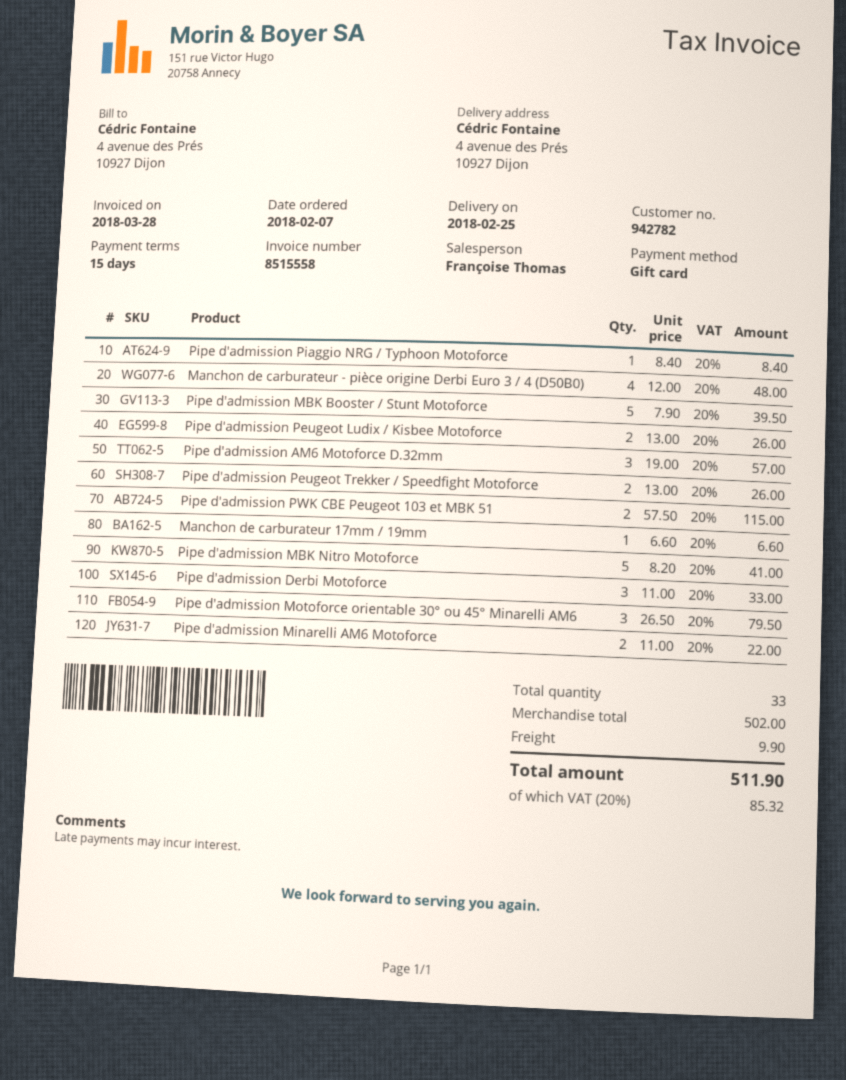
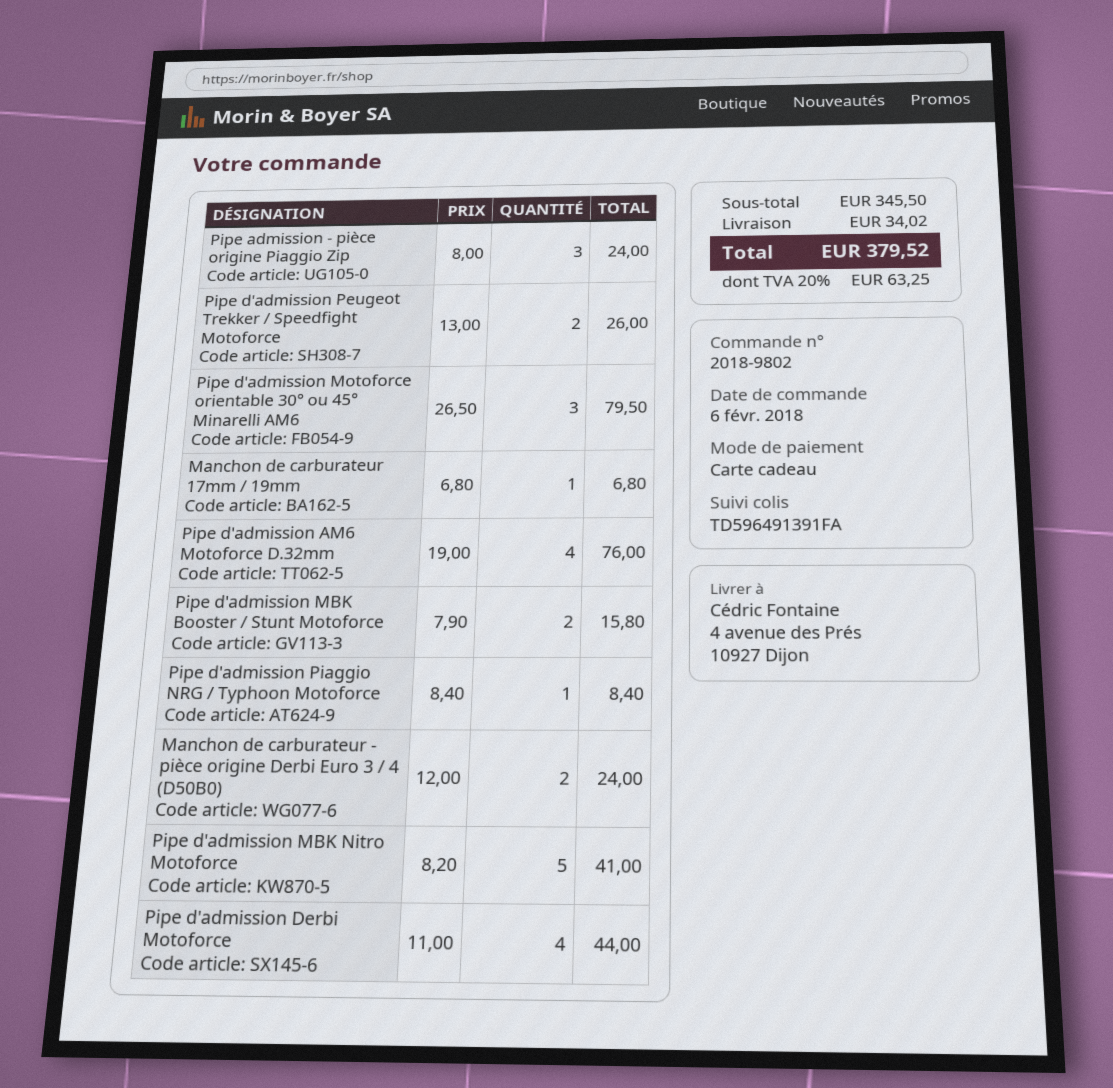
order date: 2018-02-07 -> 2018-02-06
Manchon de carburateur - pièce origine Derbi Euro 3 / 4 (D50B0): 4 x 12.00 = 48.00 -> 2 x 12.00 = 24.00
Pipe d'admission MBK Booster / Stunt Motoforce: 5 x 7.90 = 39.50 -> 2 x 7.90 = 15.80
Pipe d'admission Peugeot Ludix / Kisbee Motoforce: 2 x 13.00 = 26.00 -> none
Pipe d'admission AM6 Motoforce D.32mm: 3 x 19.00 = 57.00 -> 4 x 19.00 = 76.00
Pipe d'admission PWK CBE Peugeot 103 et MBK 51: 2 x 57.50 = 115.00 -> none
Manchon de carburateur 17mm / 19mm: 1 x 6.60 = 6.60 -> 1 x 6.80 = 6.80
Pipe d'admission Derbi Motoforce: 3 x 11.00 = 33.00 -> 4 x 11.00 = 44.00
Pipe d'admission Minarelli AM6 Motoforce: 2 x 11.00 = 22.00 -> none
Pipe admission - pièce origine Piaggio Zip: none -> 3 x 8.00 = 24.00
subtotal: 502.00 -> 345.50
shipping: 9.90 -> 34.02
tax: 20% = 85.32 -> 20% = 63.25
total: 511.90 -> 379.52

